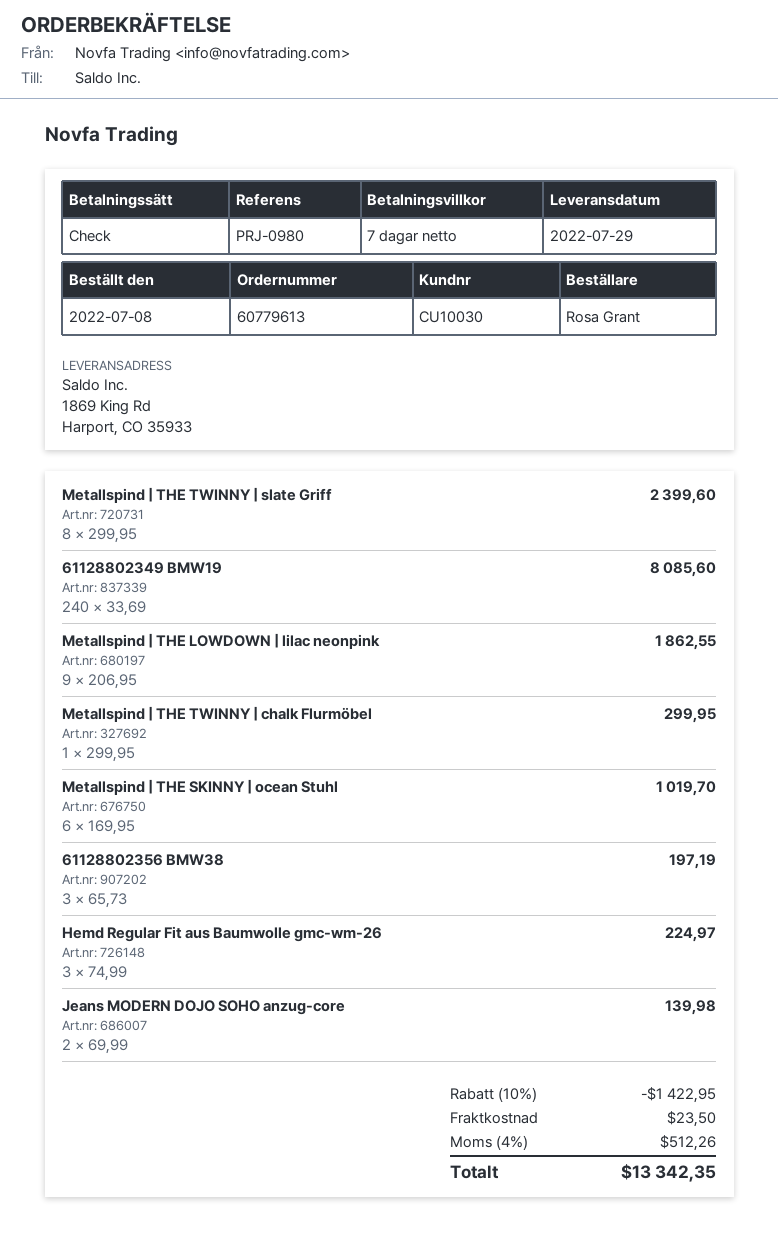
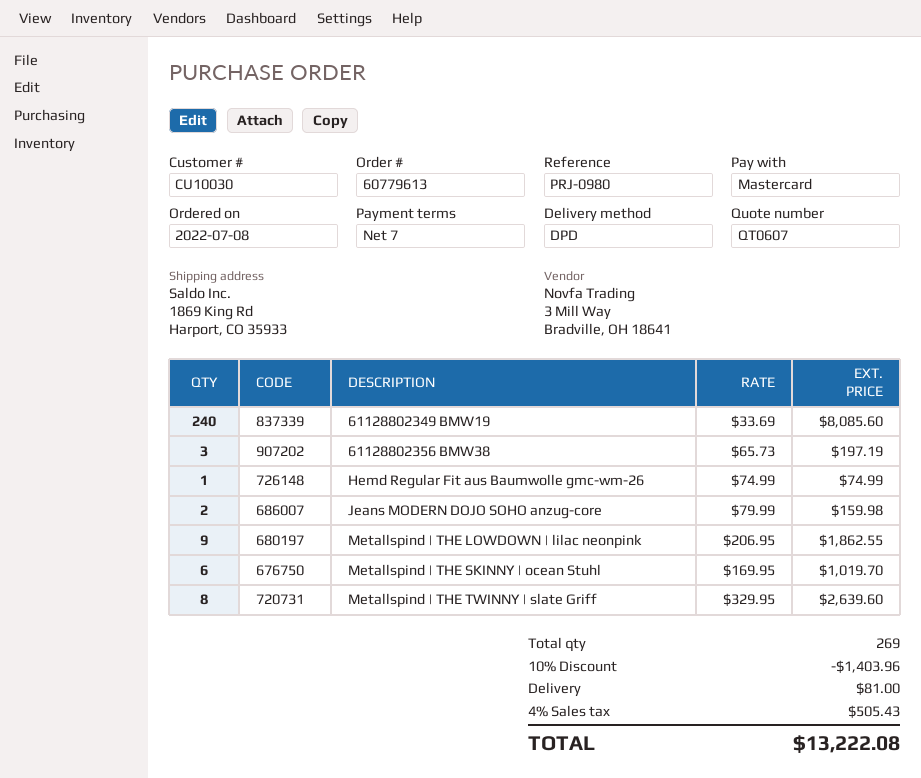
payment method: cheque -> Mastercard
Metallspind | THE TWINNY | slate Griff: 8 x 299.95 = 2399.60 -> 8 x 329.95 = 2639.60
Metallspind | THE TWINNY | chalk Flurmöbel: 1 x 299.95 = 299.95 -> none
Hemd Regular Fit aus Baumwolle gmc-wm-26: 3 x 74.99 = 224.97 -> 1 x 74.99 = 74.99
Jeans MODERN DOJO SOHO anzug-core: 2 x 69.99 = 139.98 -> 2 x 79.99 = 159.98
discount: 10% = 1422.95 -> 10% = 1403.96
shipping: 23.50 -> 81.00
tax: 4% = 512.26 -> 4% = 505.43
total: 13342.35 -> 13222.08

